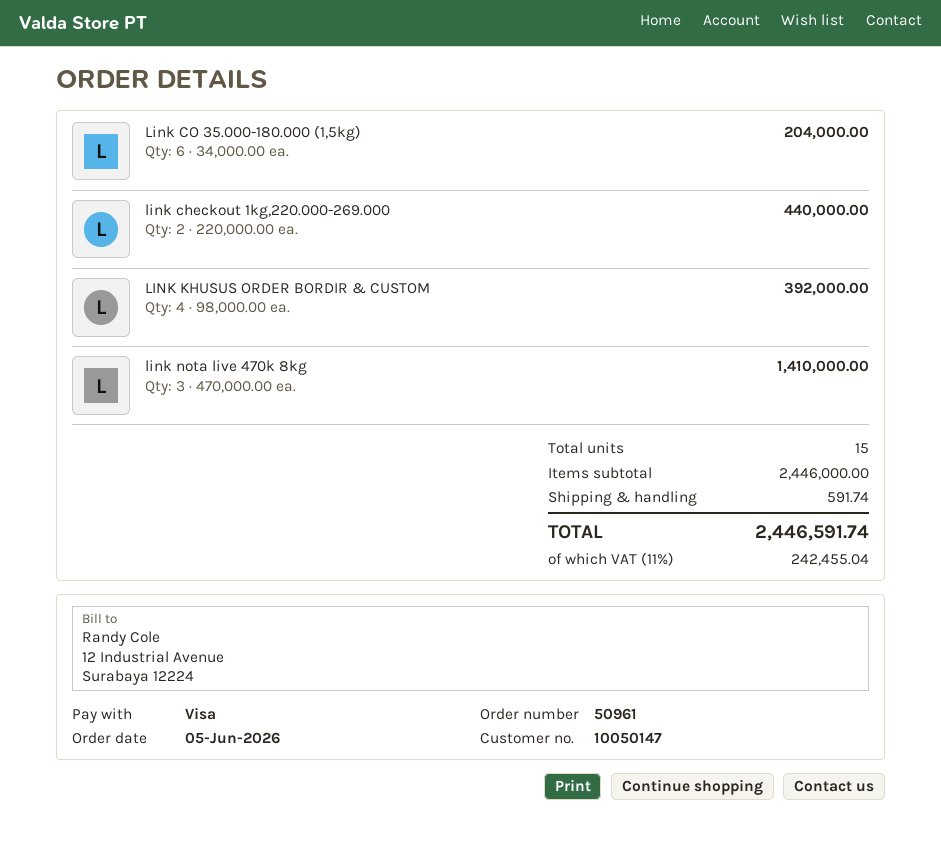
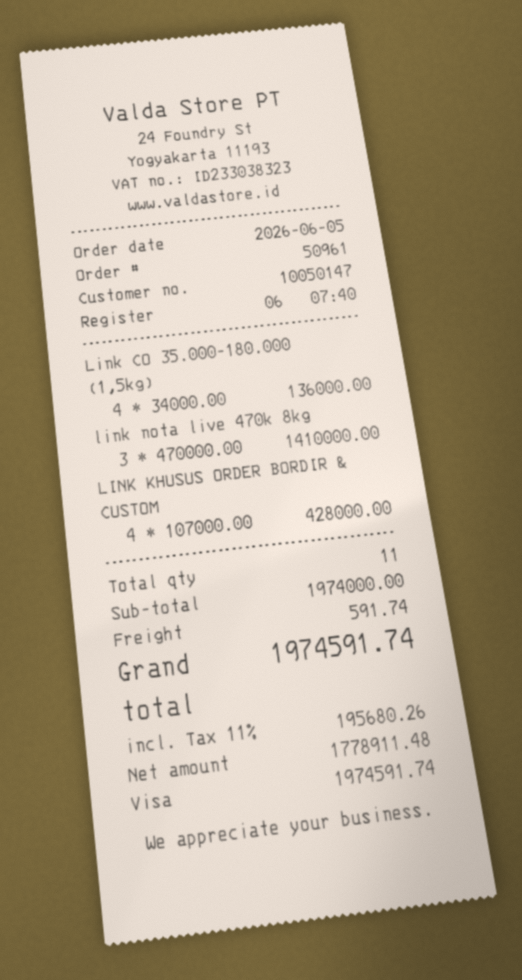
Link CO 35.000-180.000 (1,5kg): 6 x 34000.00 = 204000.00 -> 4 x 34000.00 = 136000.00
link checkout 1kg,220.000-269.000: 2 x 220000.00 = 440000.00 -> none
LINK KHUSUS ORDER BORDIR & CUSTOM: 4 x 98000.00 = 392000.00 -> 4 x 107000.00 = 428000.00
total quantity: 15 -> 11
subtotal: 2446000.00 -> 1974000.00
tax: 11% = 242455.04 -> 11% = 195680.26
total: 2446591.74 -> 1974591.74

